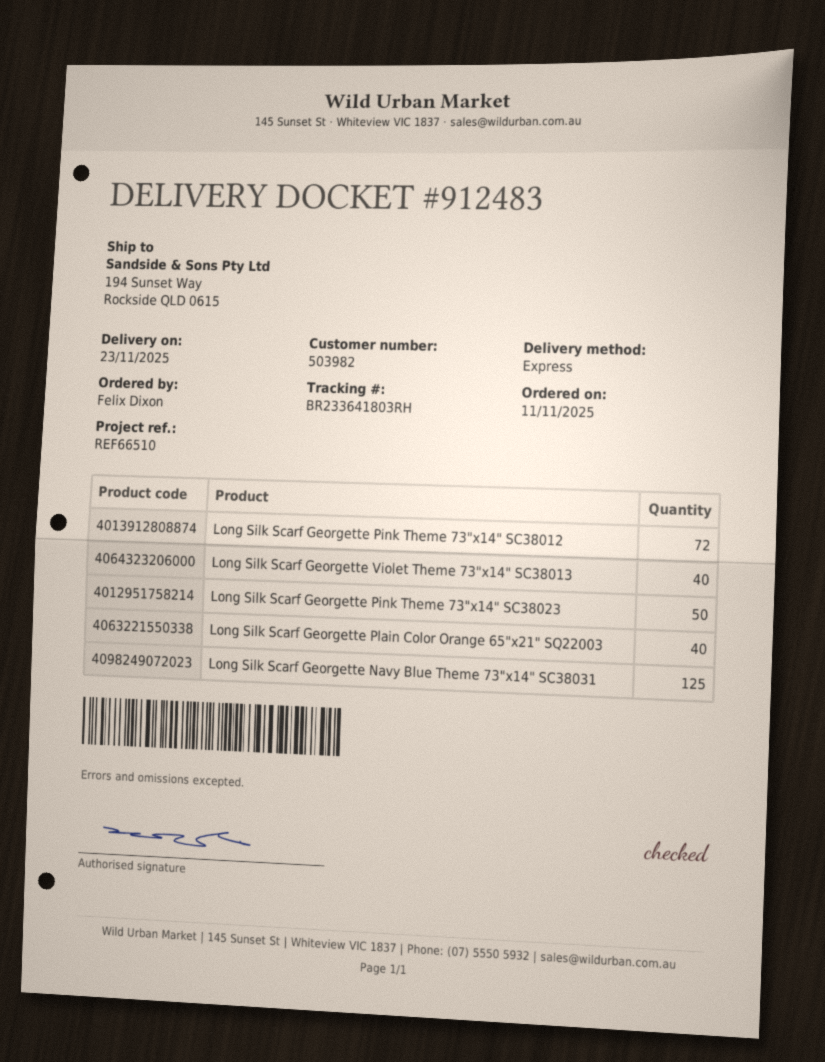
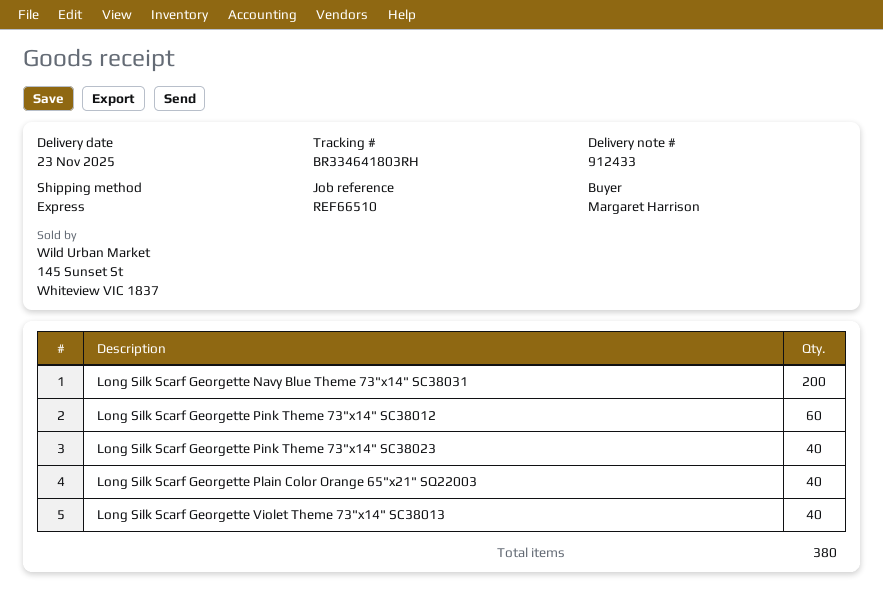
delivery note number: 912483 -> 912433
ordered by: Felix Dixon -> Margaret Harrison
tracking number: BR233641803RH -> BR334641803RH
Long Silk Scarf Georgette Pink Theme 73"x14" SC38012: 72 -> 60
Long Silk Scarf Georgette Pink Theme 73"x14" SC38023: 50 -> 40
Long Silk Scarf Georgette Navy Blue Theme 73"x14" SC38031: 125 -> 200

